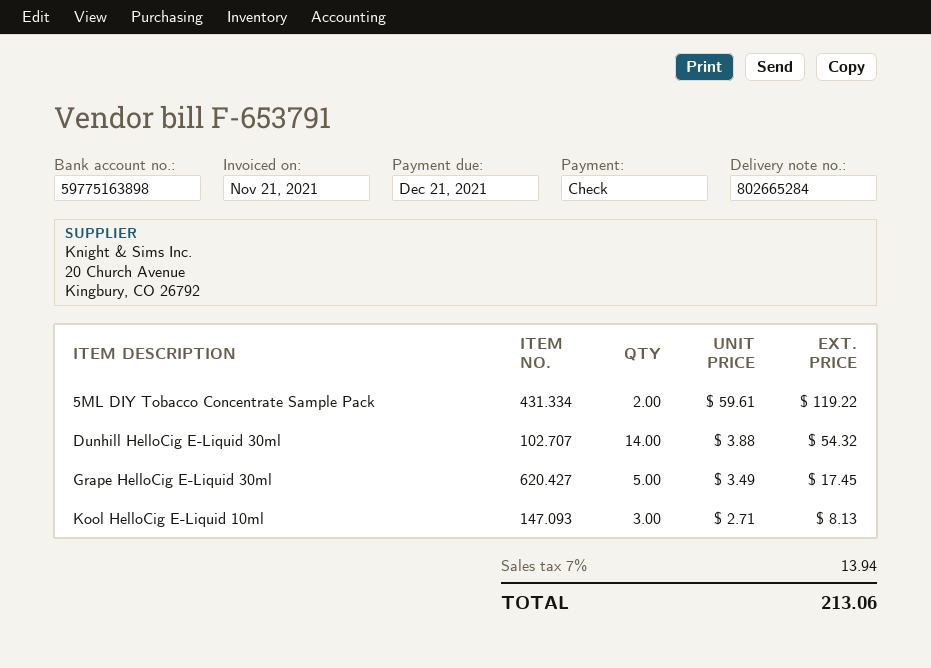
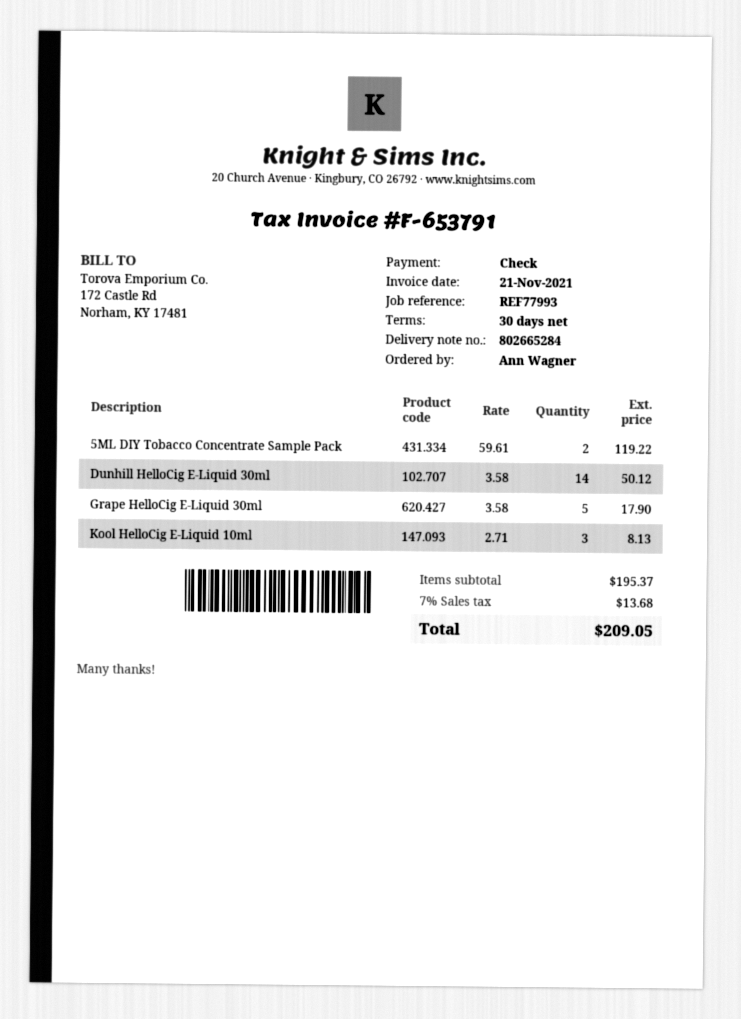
Dunhill HelloCig E-Liquid 30ml: 14 x 3.88 = 54.32 -> 14 x 3.58 = 50.12
Grape HelloCig E-Liquid 30ml: 5 x 3.49 = 17.45 -> 5 x 3.58 = 17.90
tax: 7% = 13.94 -> 7% = 13.68
total: 213.06 -> 209.05

